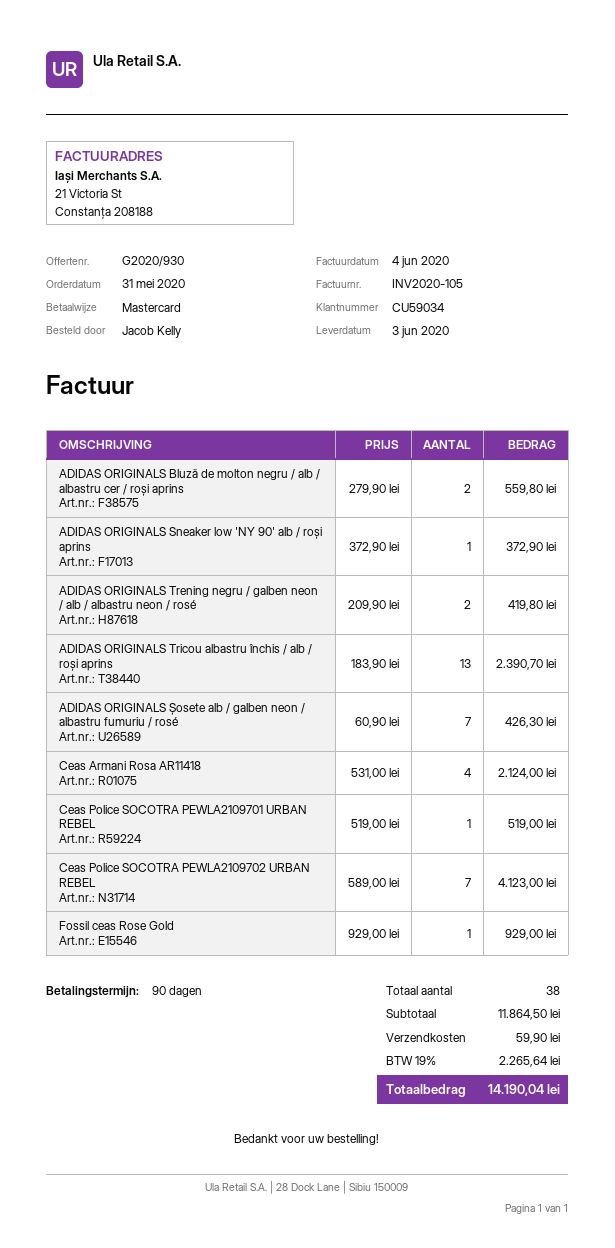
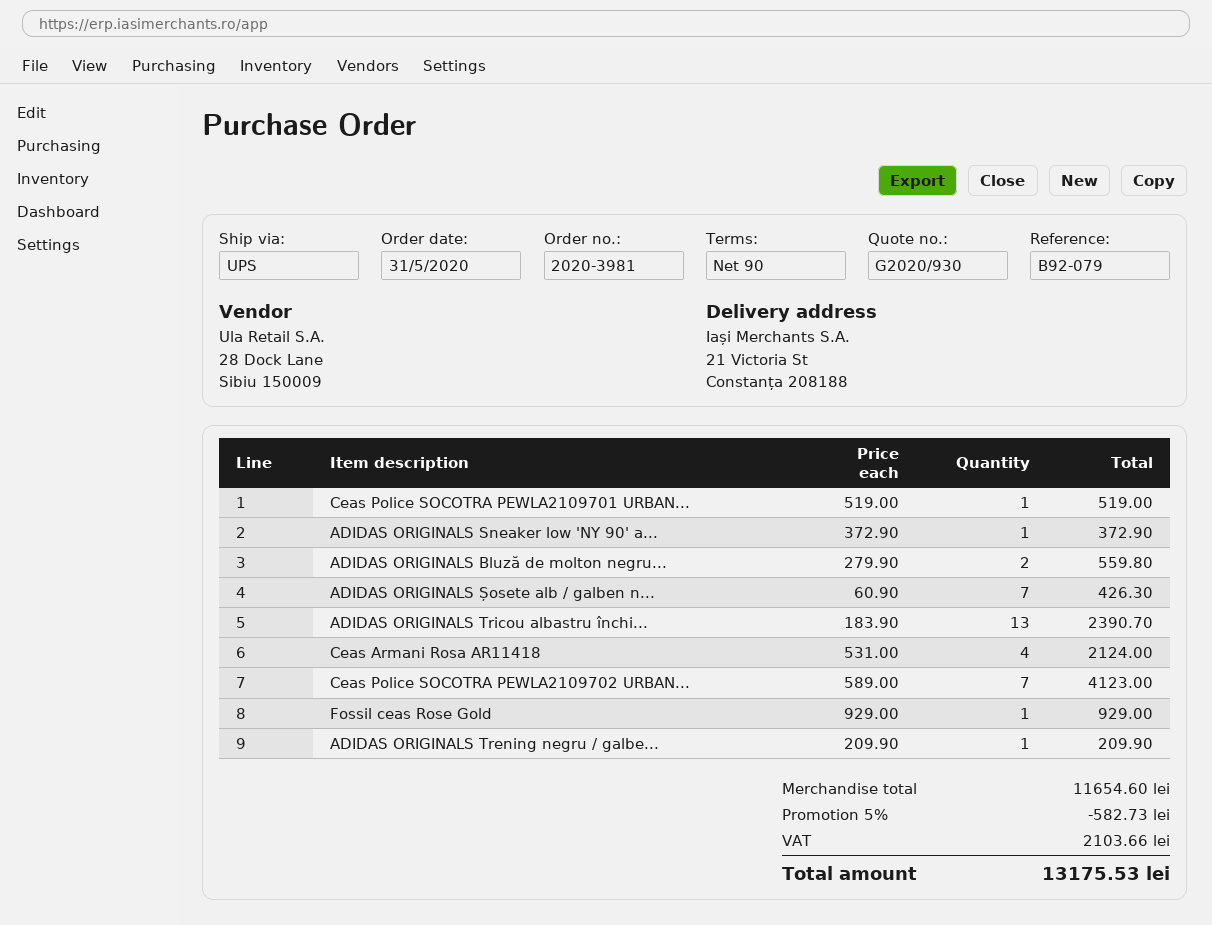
ADIDAS ORIGINALS Trening negru / galben neon / alb / albastru neon / rosé: 2 x 209.90 = 419.80 -> 1 x 209.90 = 209.90
subtotal: 11864.50 -> 11654.60
discount: none -> 5% = 582.73
shipping: 59.90 -> none
tax: 2265.64 -> 2103.66
total: 14190.04 -> 13175.53

